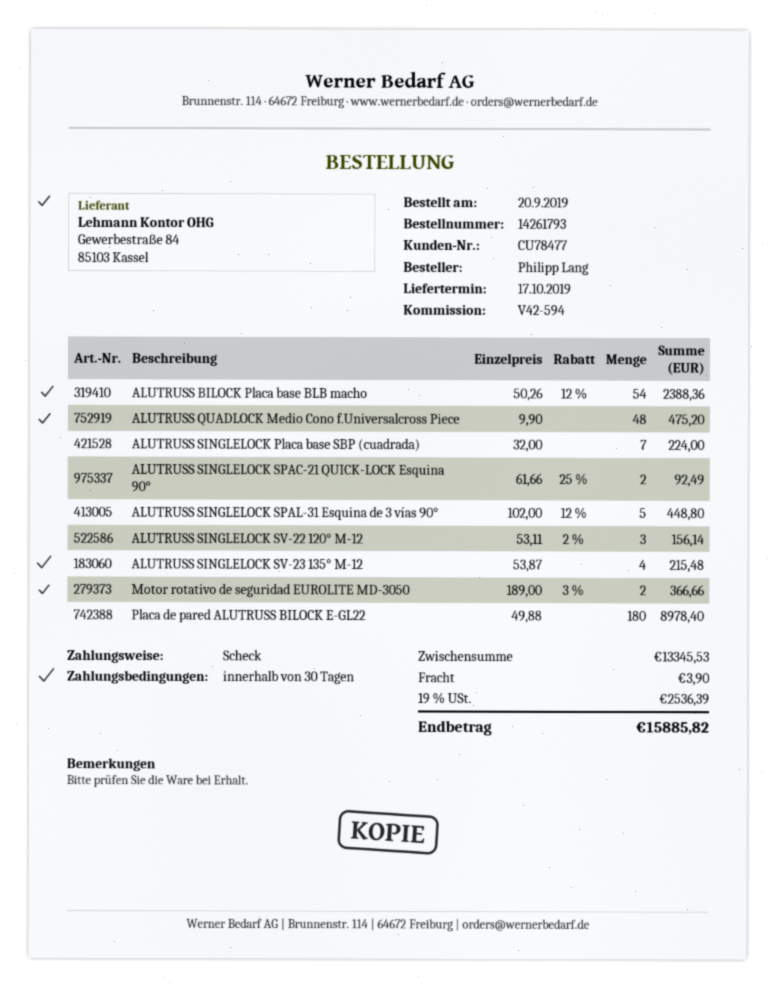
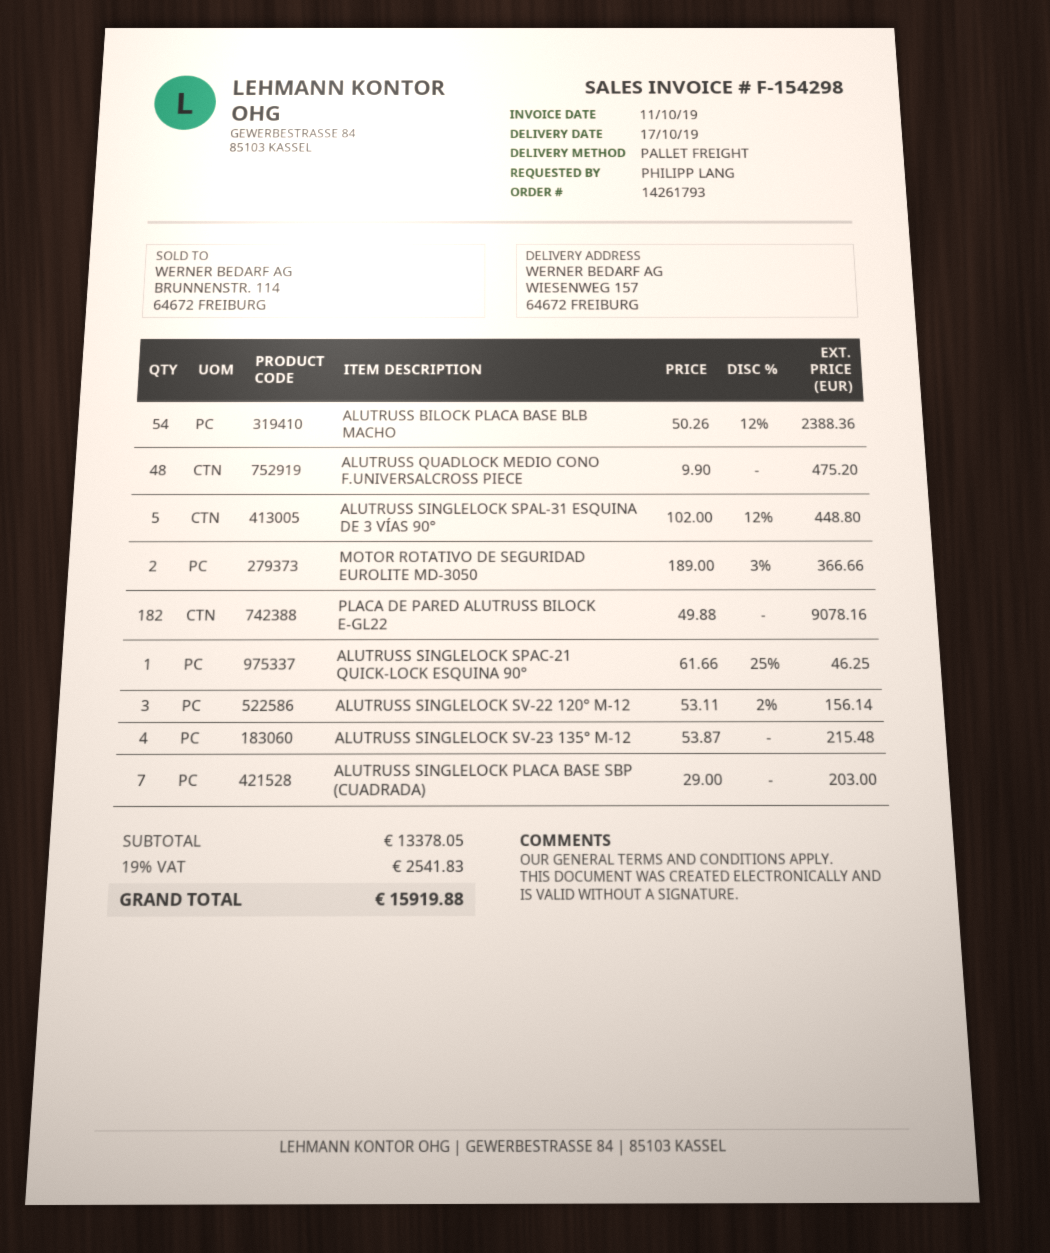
ALUTRUSS SINGLELOCK Placa base SBP (cuadrada): 7 x 32.00 = 224.00 -> 7 x 29.00 = 203.00
ALUTRUSS SINGLELOCK SPAC-21 QUICK-LOCK Esquina 90°: 2 x 61.66 - 25% = 92.49 -> 1 x 61.66 - 25% = 46.25
Placa de pared ALUTRUSS BILOCK E-GL22: 180 x 49.88 = 8978.40 -> 182 x 49.88 = 9078.16
subtotal: 13345.53 -> 13378.05
shipping: 3.90 -> none
tax: 19% = 2536.39 -> 19% = 2541.83
total: 15885.82 -> 15919.88

